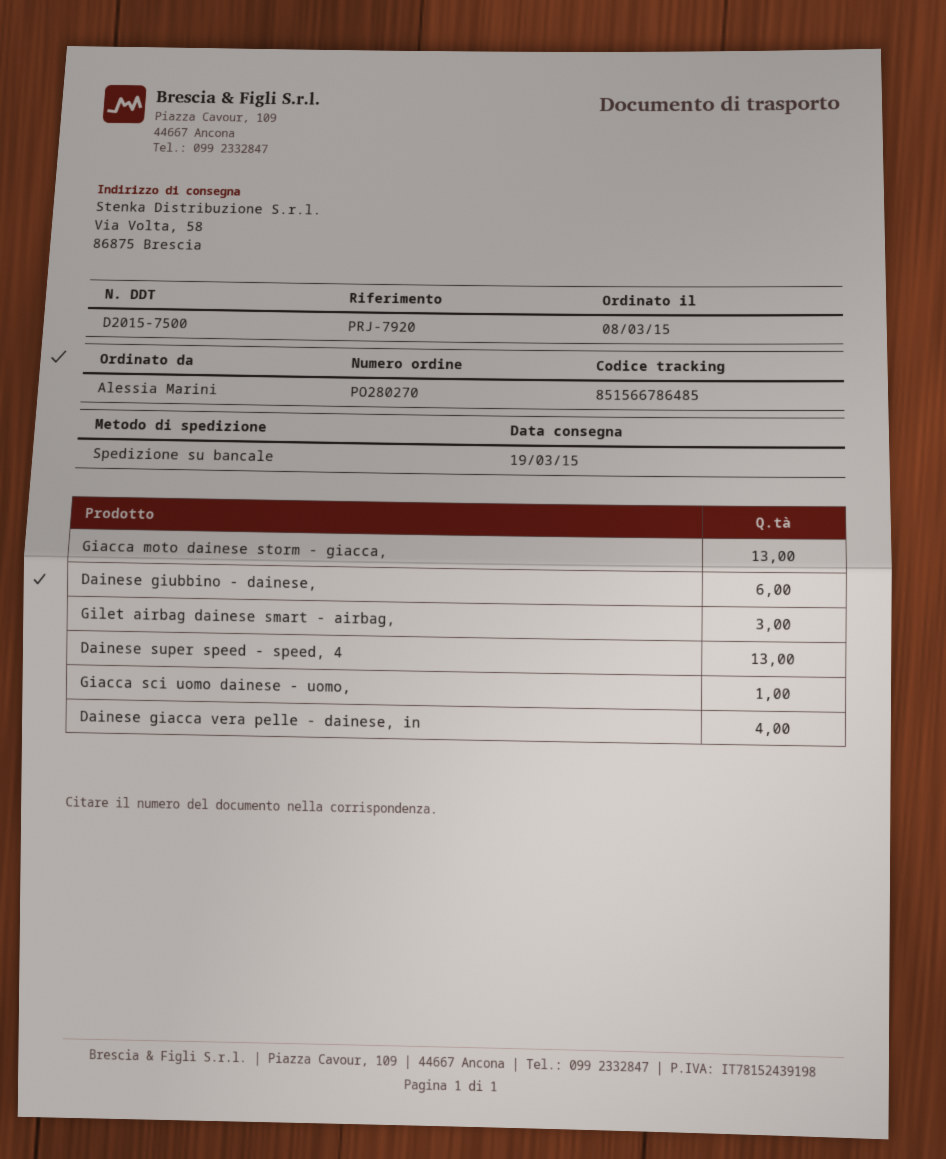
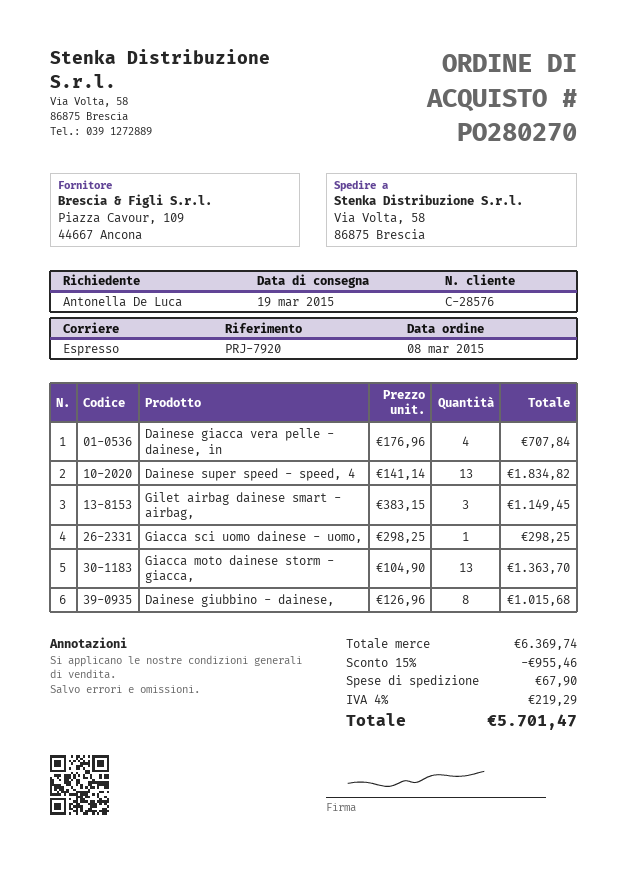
ordered by: Alessia Marini -> Antonella De Luca
shipping method: pallet freight -> express
Dainese giubbino - dainese,: 6 -> 8

